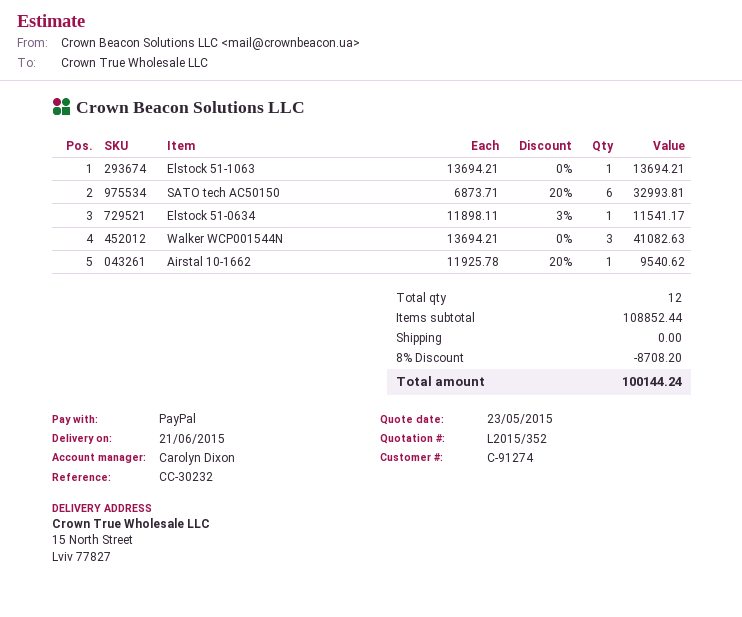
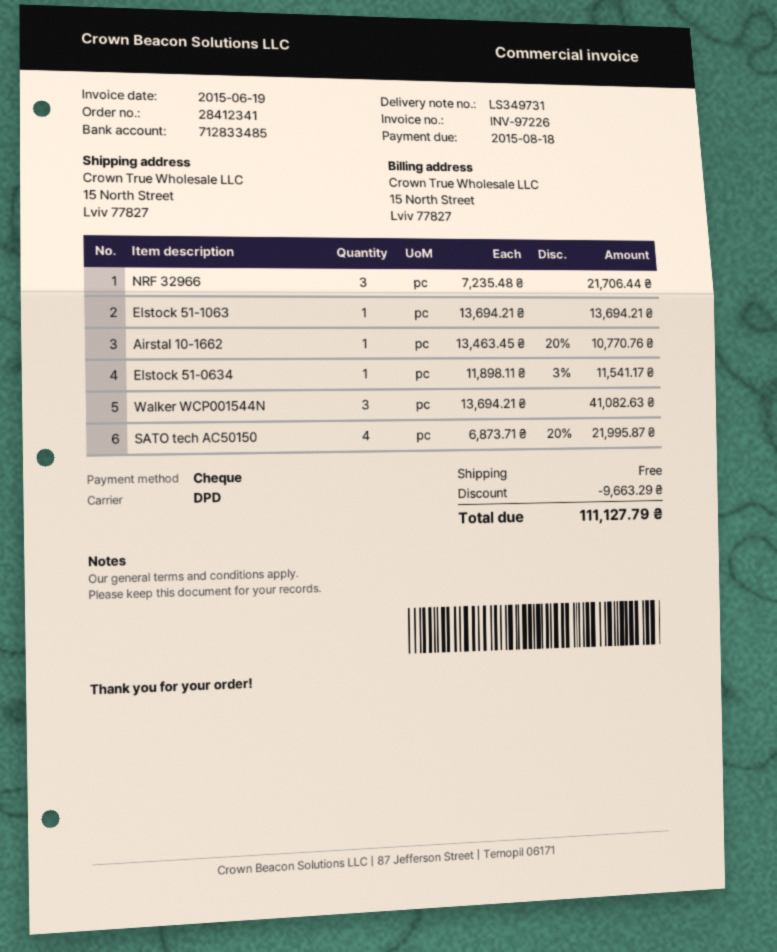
payment method: PayPal -> cheque
SATO tech AC50150: 6 x 6873.71 - 20% = 32993.81 -> 4 x 6873.71 - 20% = 21995.87
Airstal 10-1662: 1 x 11925.78 - 20% = 9540.62 -> 1 x 13463.45 - 20% = 10770.76
NRF 32966: none -> 3 x 7235.48 = 21706.44
discount: 8708.20 -> 9663.29
total: 100144.24 -> 111127.79

